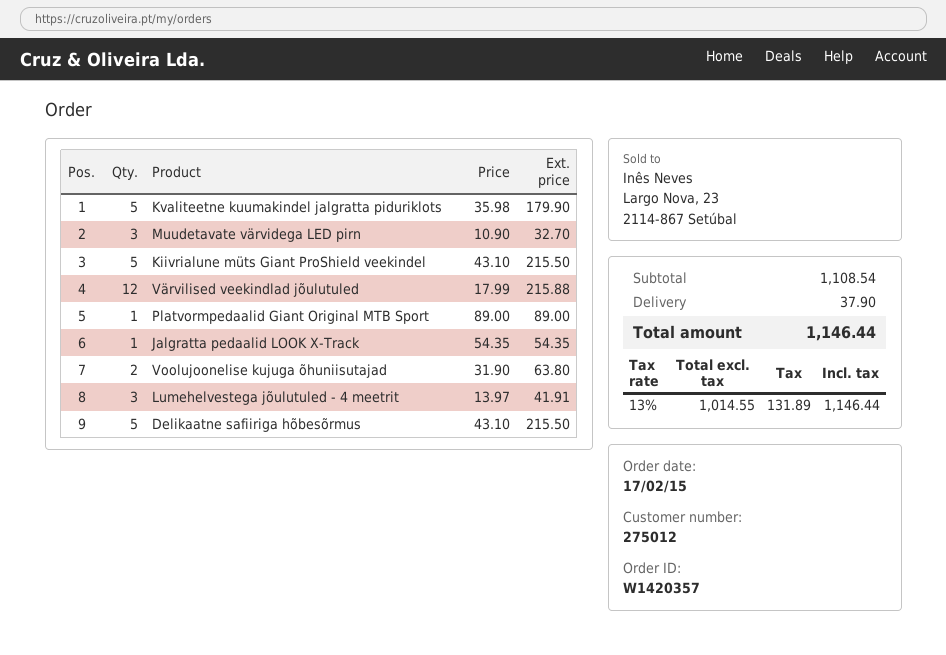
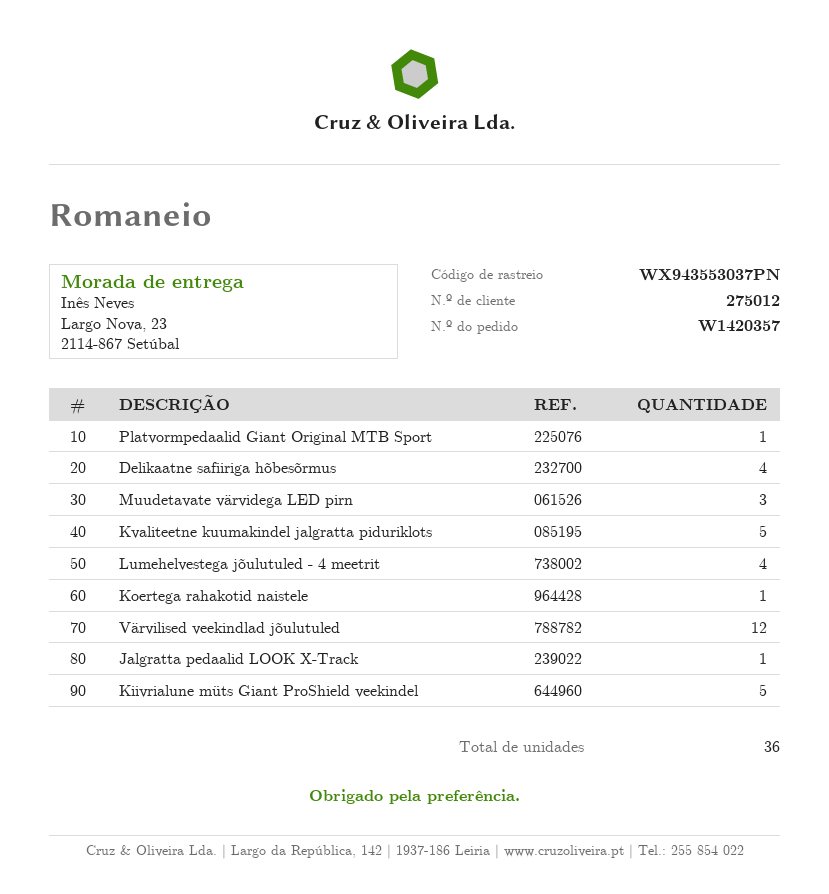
Voolujoonelise kujuga õhuniisutajad: 2 -> none
Lumehelvestega jõulutuled - 4 meetrit: 3 -> 4
Delikaatne safiiriga hõbesõrmus: 5 -> 4
Koertega rahakotid naistele: none -> 1

